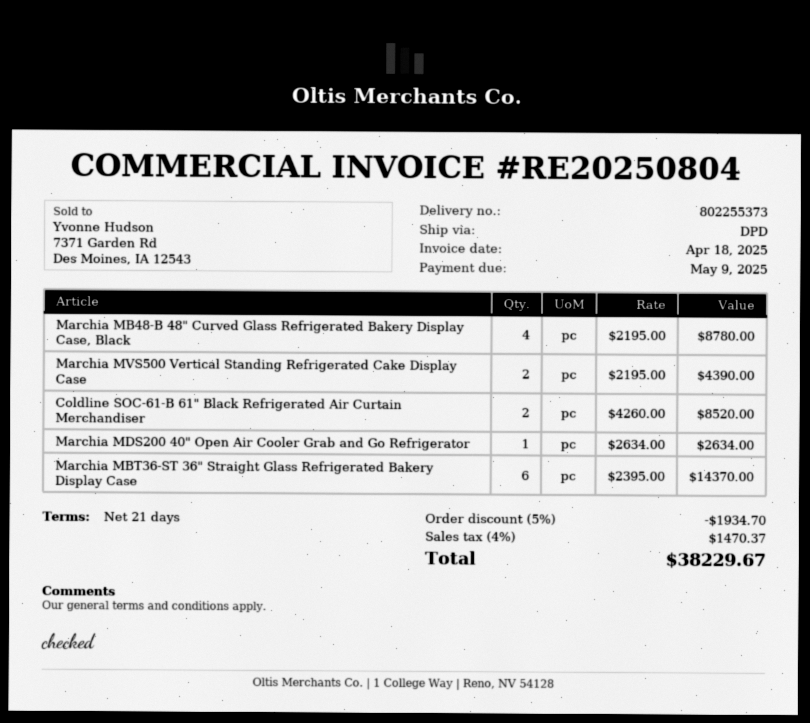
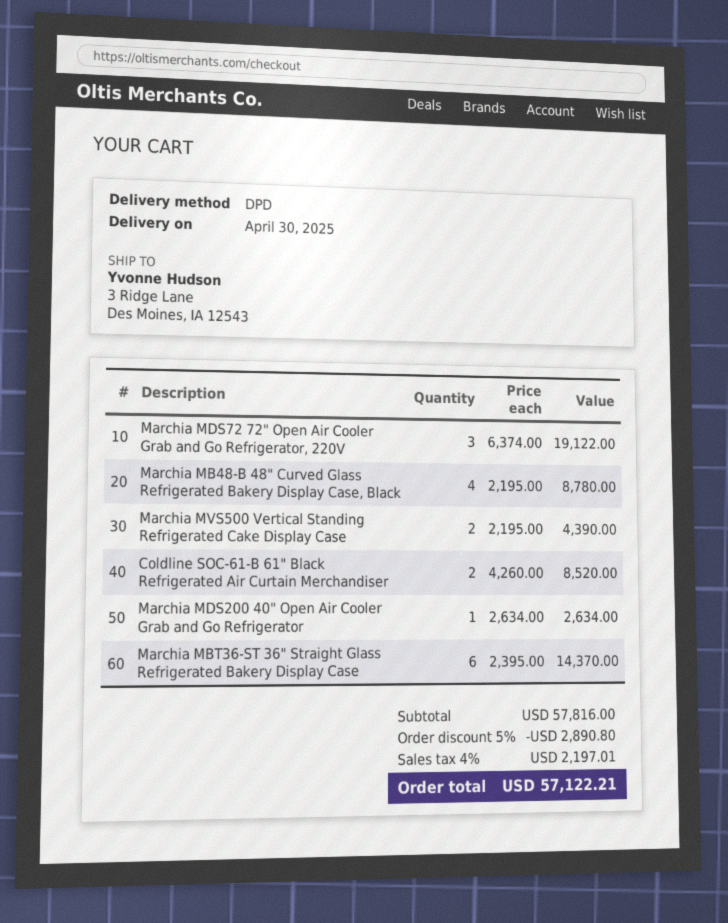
Marchia MDS72 72" Open Air Cooler Grab and Go Refrigerator, 220V: none -> 3 x 6374.00 = 19122.00
discount: 5% = 1934.70 -> 5% = 2890.80
tax: 4% = 1470.37 -> 4% = 2197.01
total: 38229.67 -> 57122.21

